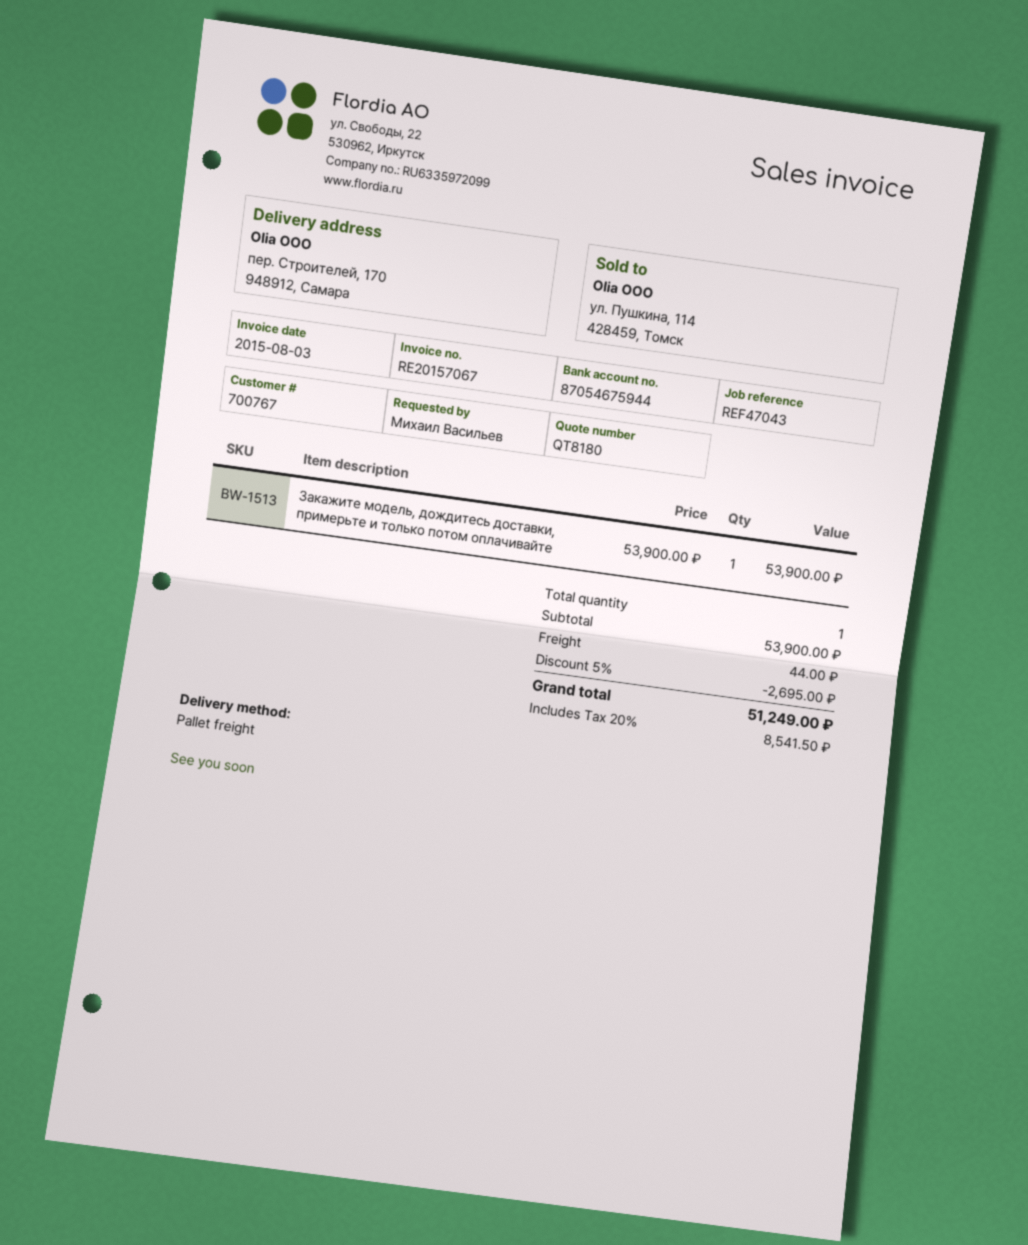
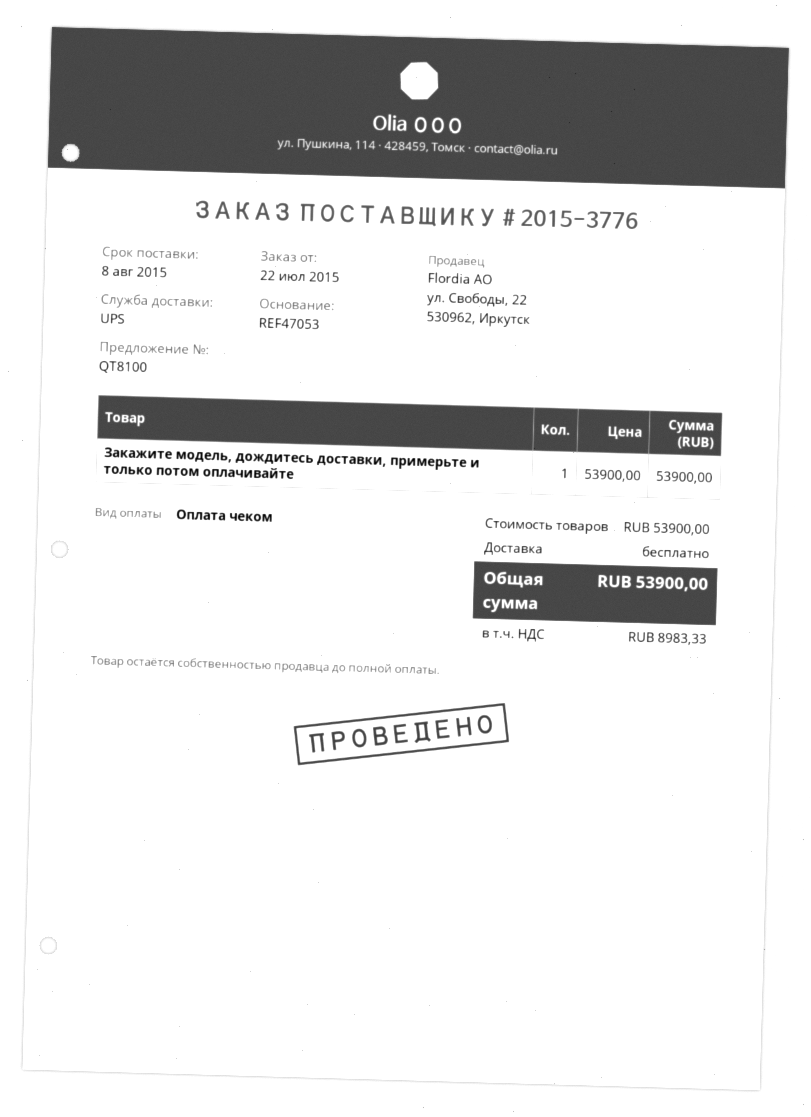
quote number: QT8180 -> QT8100
reference: REF47043 -> REF47053
shipping method: pallet freight -> UPS
discount: 5% = 2695.00 -> none
shipping: 44.00 -> 0.00
tax: 8541.50 -> 8983.33
total: 51249.00 -> 53900.00

